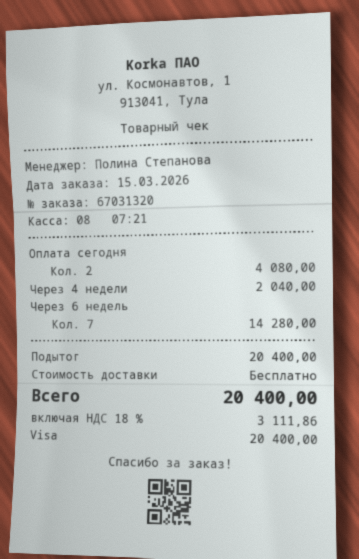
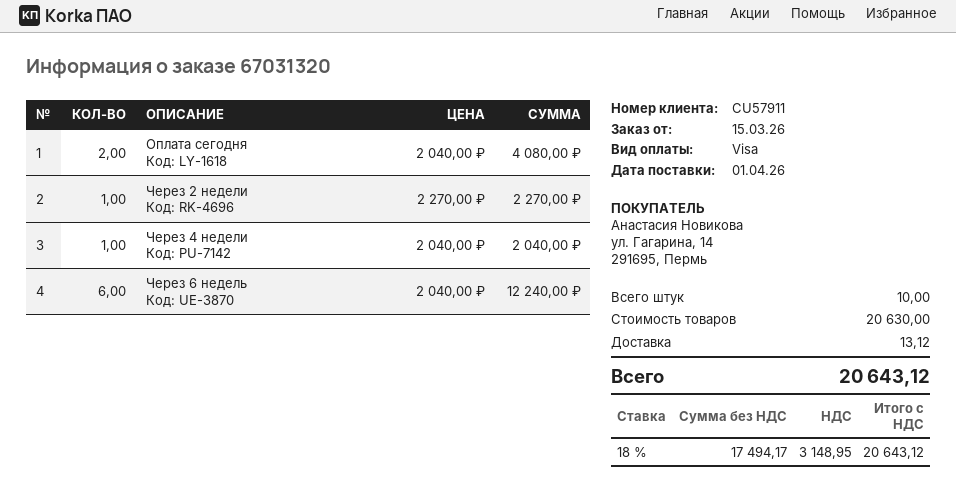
Через 6 недель: 7 for 14280.00 -> 6 for 12240.00
Через 2 недели: none -> 1 for 2270.00
subtotal: 20400.00 -> 20630.00
shipping: 0.00 -> 13.12
tax: 18% = 3111.86 -> 18% = 3148.95
total: 20400.00 -> 20643.12

